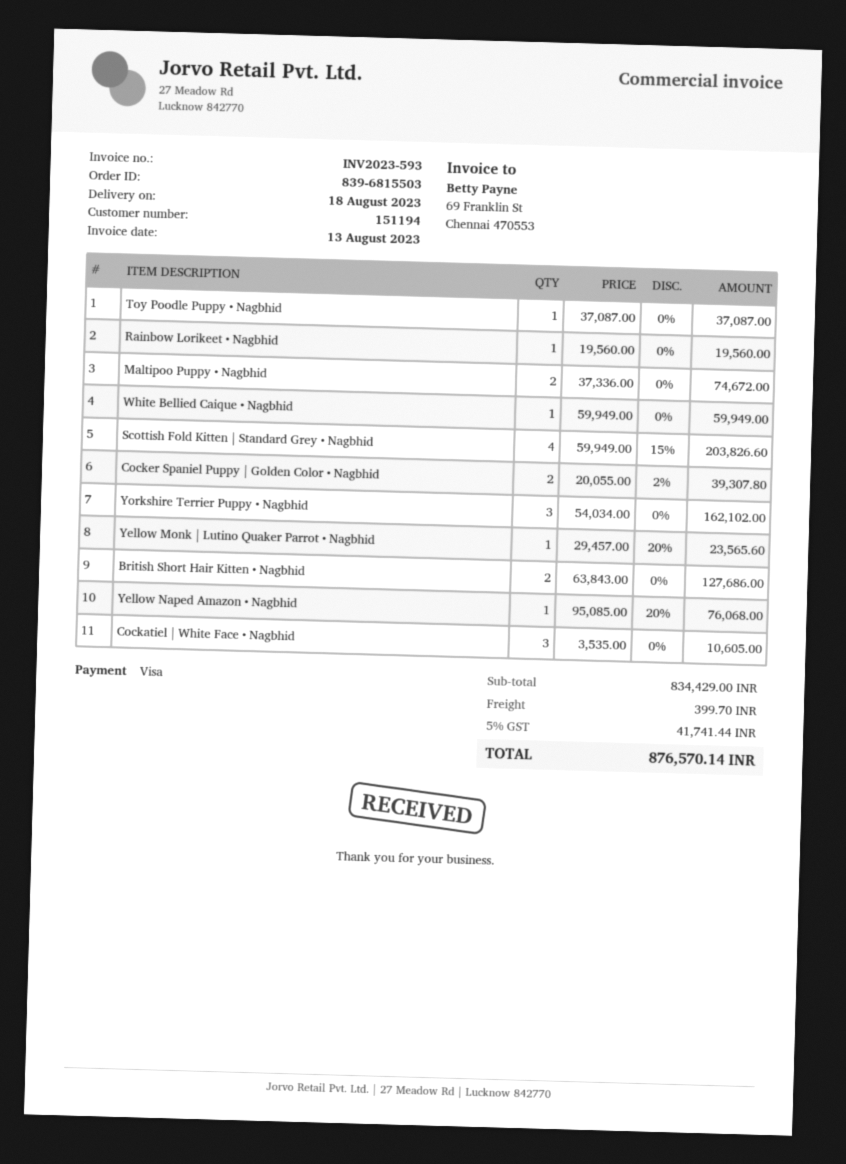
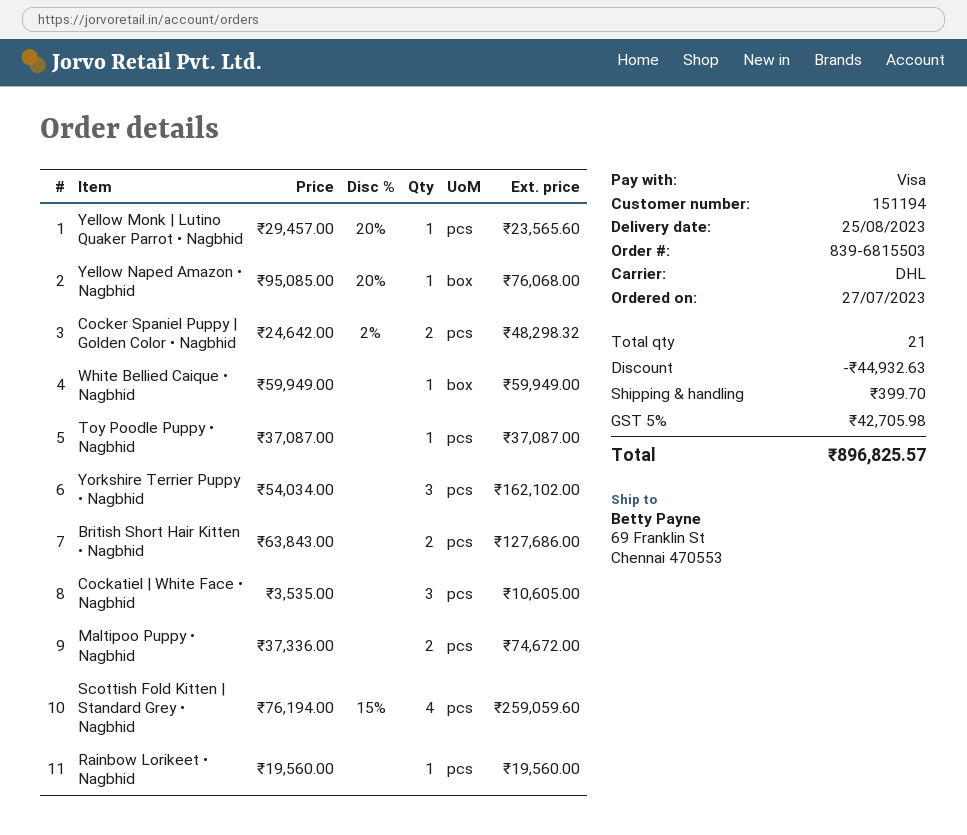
delivery date: 2023-08-18 -> 2023-08-25
Scottish Fold Kitten | Standard Grey • Nagbhid: 4 x 59949.00 - 15% = 203826.60 -> 4 x 76194.00 - 15% = 259059.60
Cocker Spaniel Puppy | Golden Color • Nagbhid: 2 x 20055.00 - 2% = 39307.80 -> 2 x 24642.00 - 2% = 48298.32
discount: none -> 44932.63
tax: 5% = 41741.44 -> 5% = 42705.98
total: 876570.14 -> 896825.57

